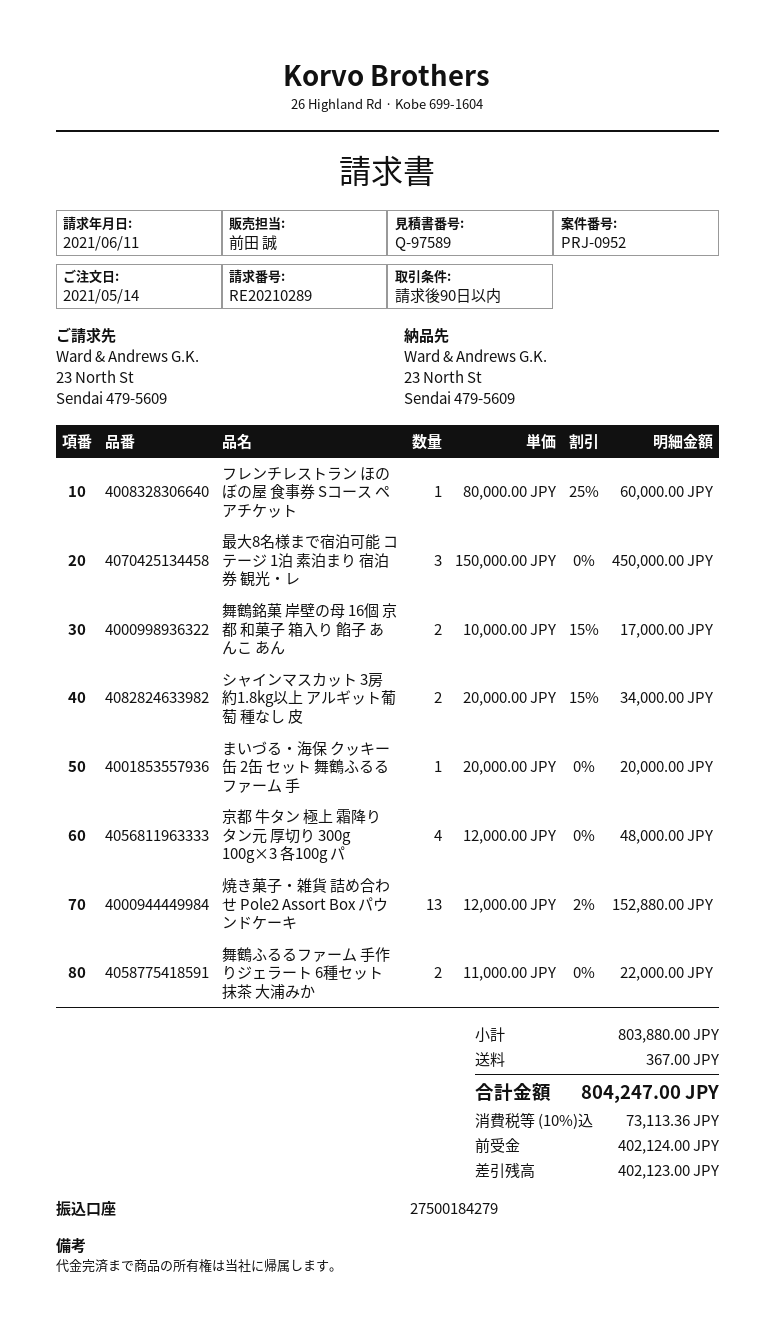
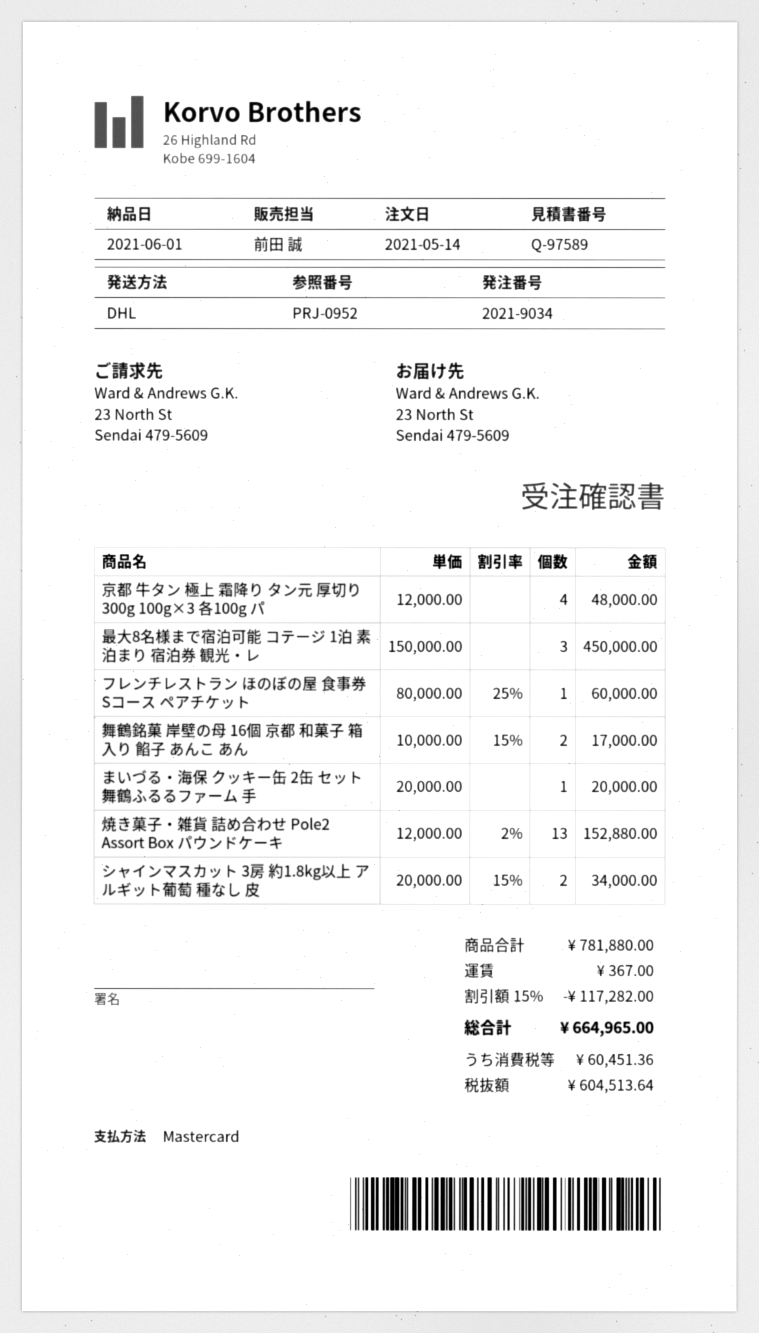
舞鶴ふるるファーム 手作りジェラート 6種セット 抹茶 大浦みか: 2 x 11000.00 = 22000.00 -> none
subtotal: 803880.00 -> 781880.00
discount: none -> 15% = 117282.00
tax: 73113.36 -> 60451.36
total: 804247.00 -> 664965.00

